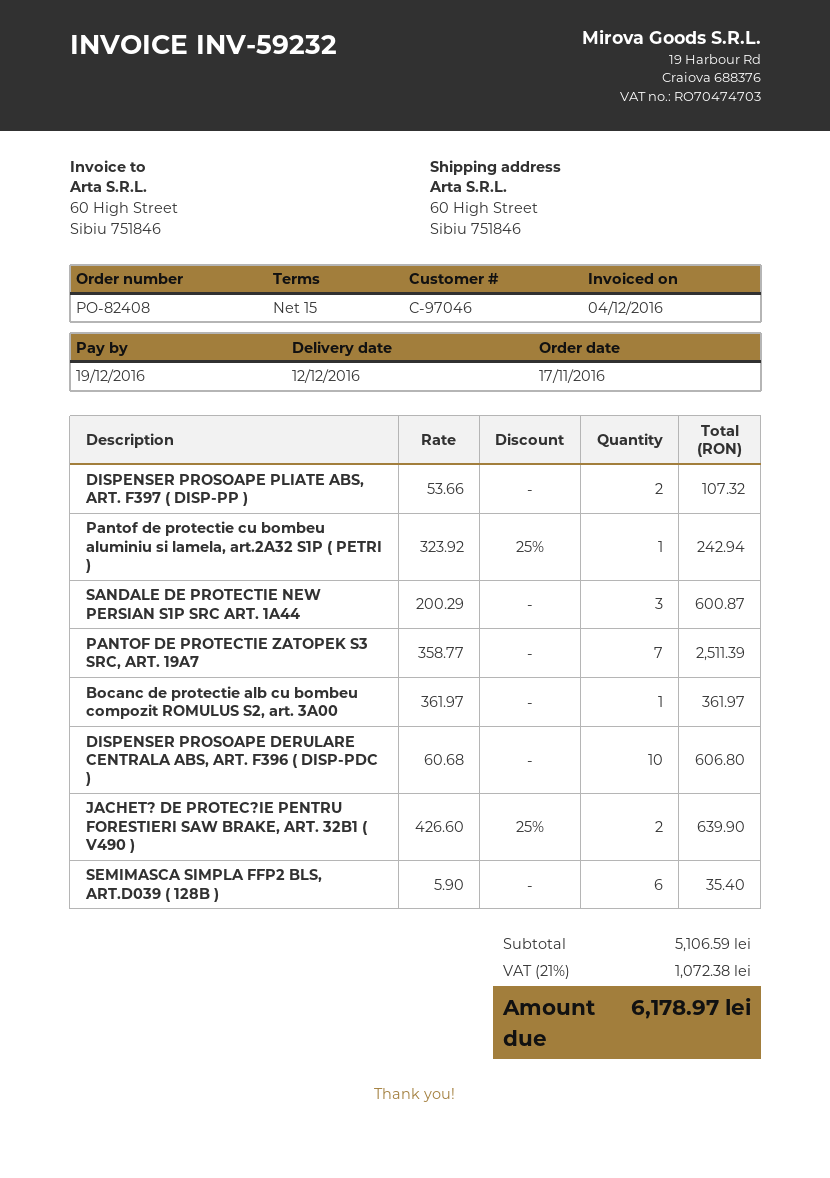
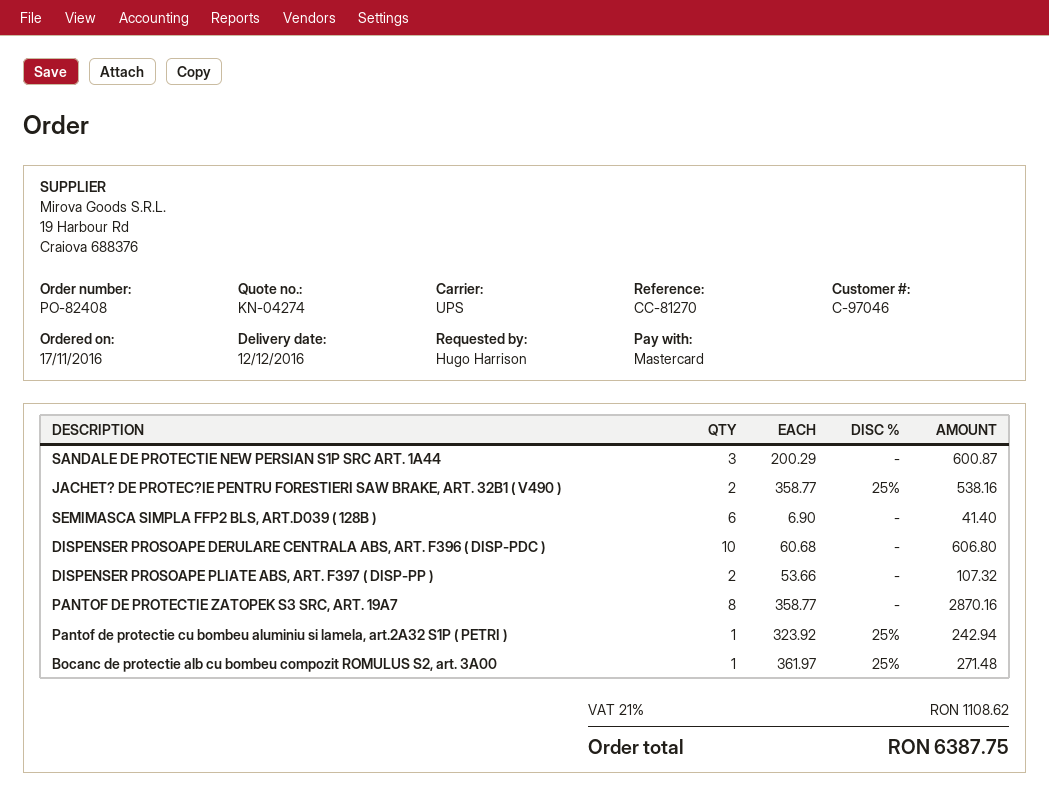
PANTOF DE PROTECTIE ZATOPEK S3 SRC, ART. 19A7: 7 x 358.77 = 2511.39 -> 8 x 358.77 = 2870.16
Bocanc de protectie alb cu bombeu compozit ROMULUS S2, art. 3A00: 1 x 361.97 = 361.97 -> 1 x 361.97 - 25% = 271.48
JACHET? DE PROTEC?IE PENTRU FORESTIERI SAW BRAKE, ART. 32B1 ( V490 ): 2 x 426.60 - 25% = 639.90 -> 2 x 358.77 - 25% = 538.16
SEMIMASCA SIMPLA FFP2 BLS, ART.D039 ( 128B ): 6 x 5.90 = 35.40 -> 6 x 6.90 = 41.40
tax: 21% = 1072.38 -> 21% = 1108.62
total: 6178.97 -> 6387.75

